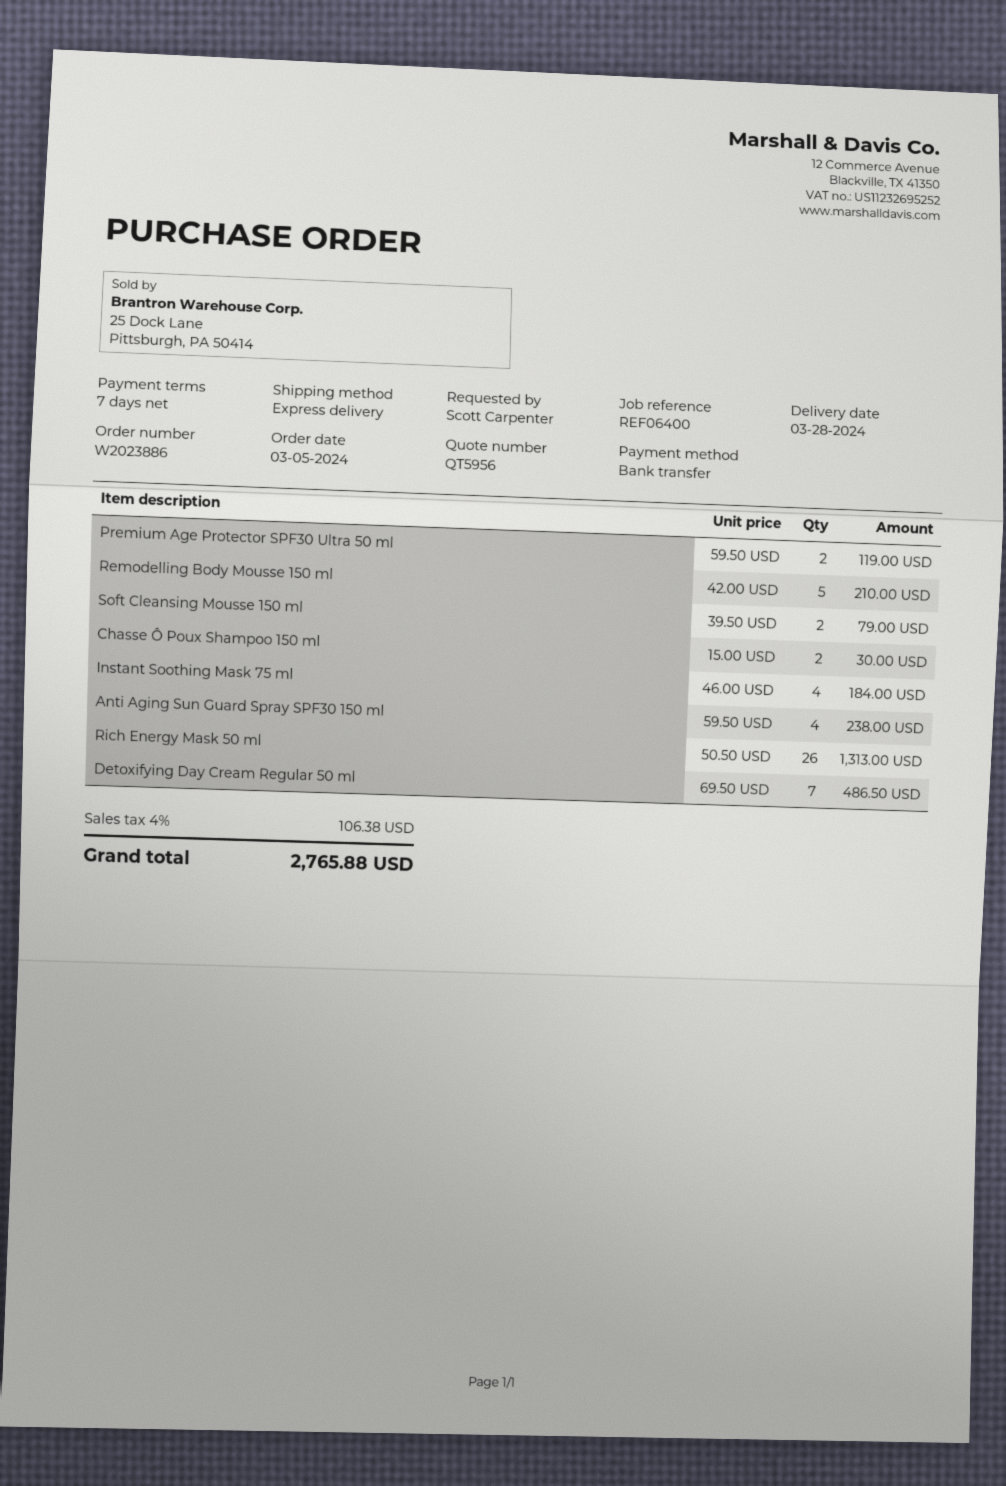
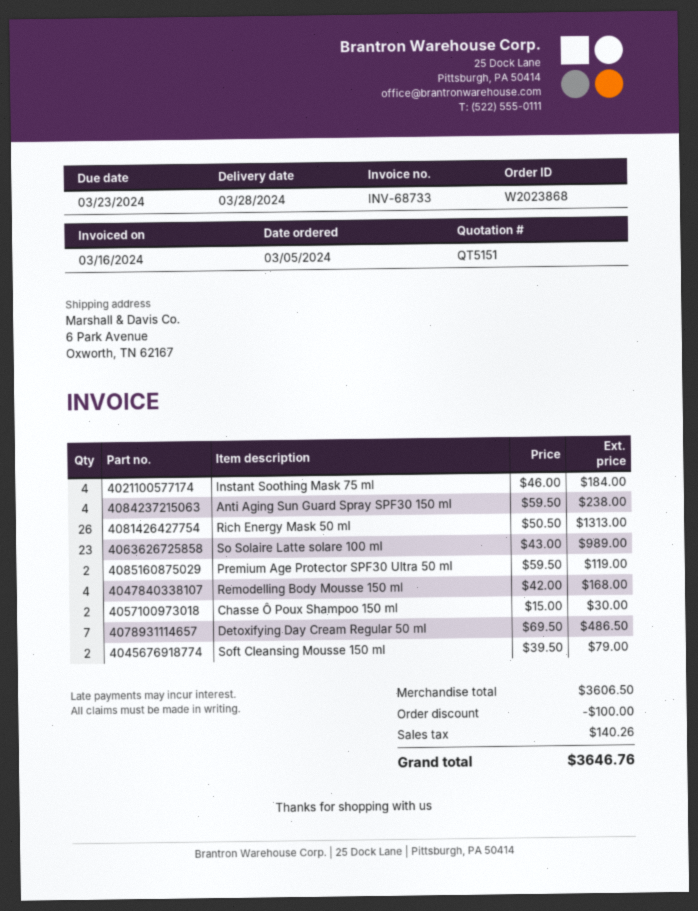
quote number: QT5956 -> QT5151
order number: W2023886 -> W2023868
Remodelling Body Mousse 150 ml: 5 x 42.00 = 210.00 -> 4 x 42.00 = 168.00
So Solaire Latte solare 100 ml: none -> 23 x 43.00 = 989.00
discount: none -> 100.00
tax: 106.38 -> 140.26
total: 2765.88 -> 3646.76

